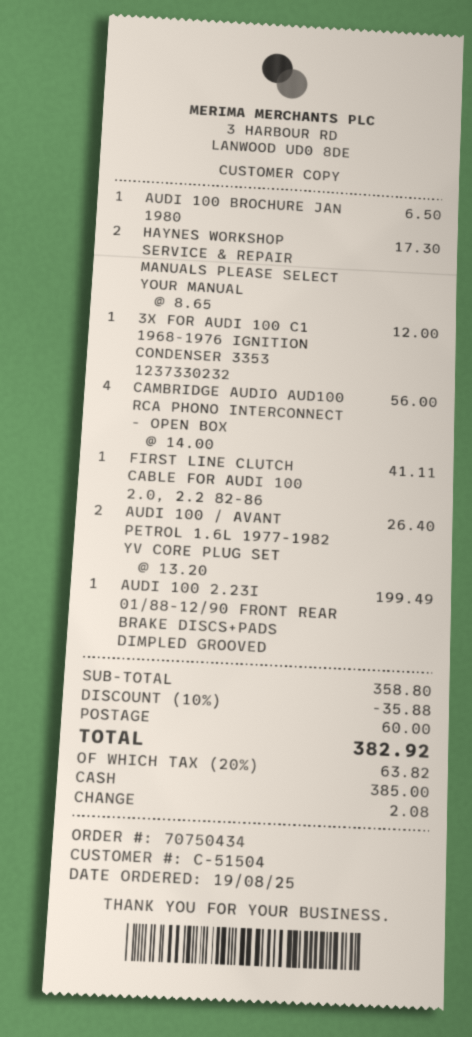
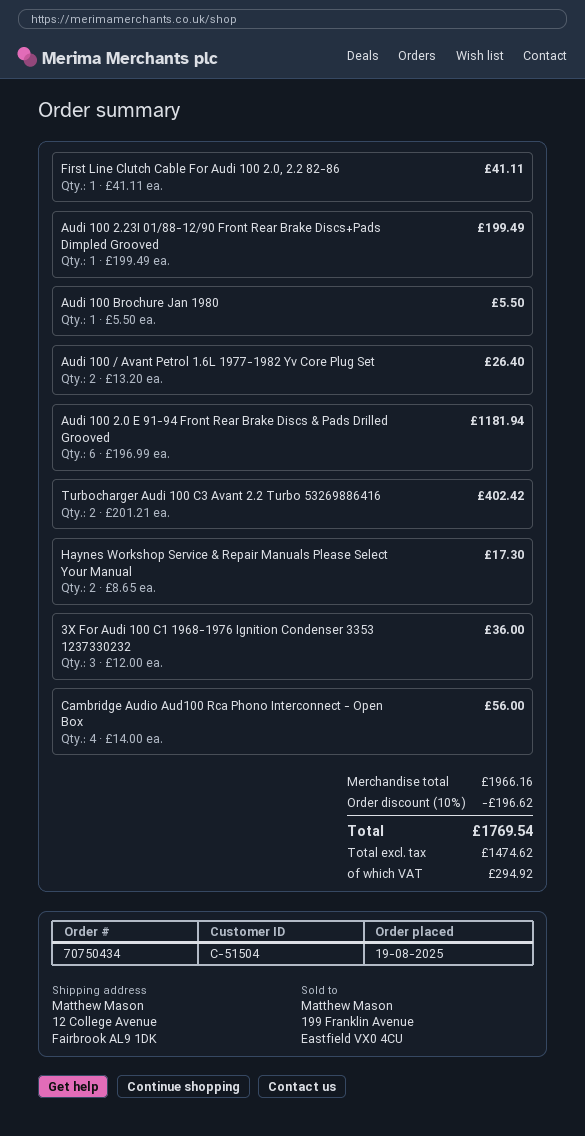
AUDI 100 BROCHURE JAN 1980: 1 x 6.50 = 6.50 -> 1 x 5.50 = 5.50
3X FOR AUDI 100 C1 1968-1976 IGNITION CONDENSER 3353 1237330232: 1 x 12.00 = 12.00 -> 3 x 12.00 = 36.00
Audi 100 2.0 E 91-94 Front Rear Brake Discs & Pads Drilled Grooved: none -> 6 x 196.99 = 1181.94
Turbocharger Audi 100 C3 Avant 2.2 Turbo 53269886416: none -> 2 x 201.21 = 402.42
subtotal: 358.80 -> 1966.16
discount: 10% = 35.88 -> 10% = 196.62
shipping: 60.00 -> none
tax: 63.82 -> 294.92
total: 382.92 -> 1769.54

